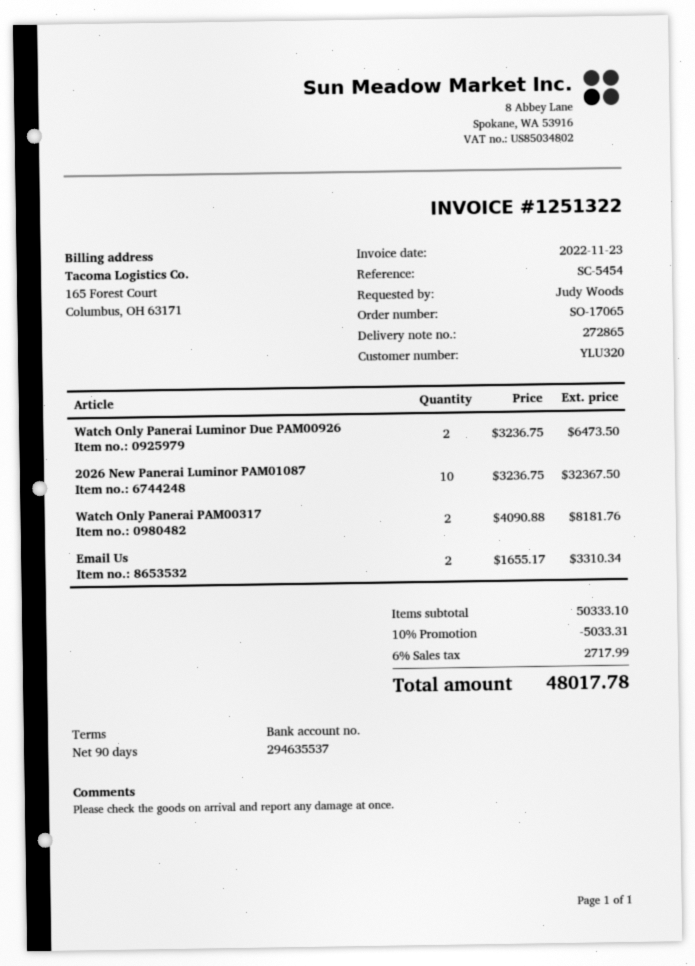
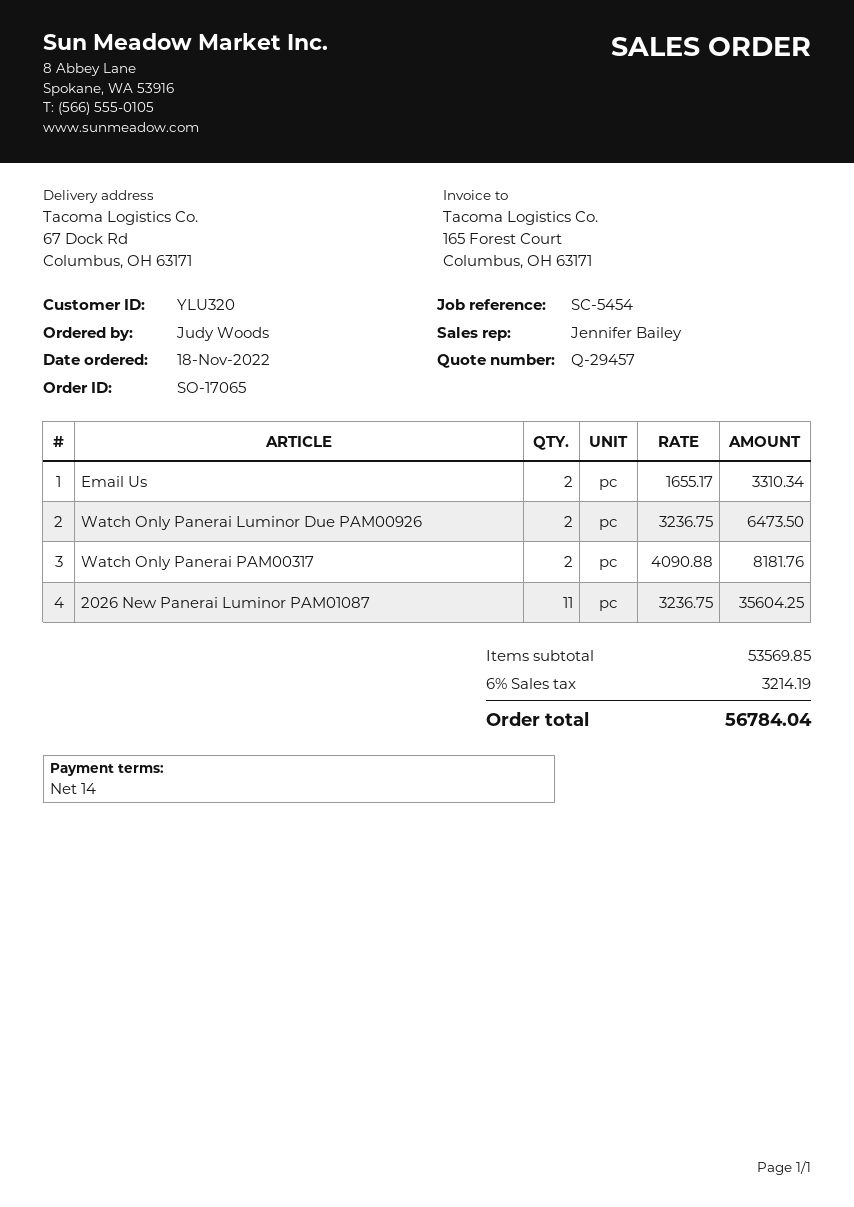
payment terms: 90 days -> 14 days
2026 New Panerai Luminor PAM01087: 10 x 3236.75 = 32367.50 -> 11 x 3236.75 = 35604.25
subtotal: 50333.10 -> 53569.85
discount: 10% = 5033.31 -> none
tax: 6% = 2717.99 -> 6% = 3214.19
total: 48017.78 -> 56784.04

